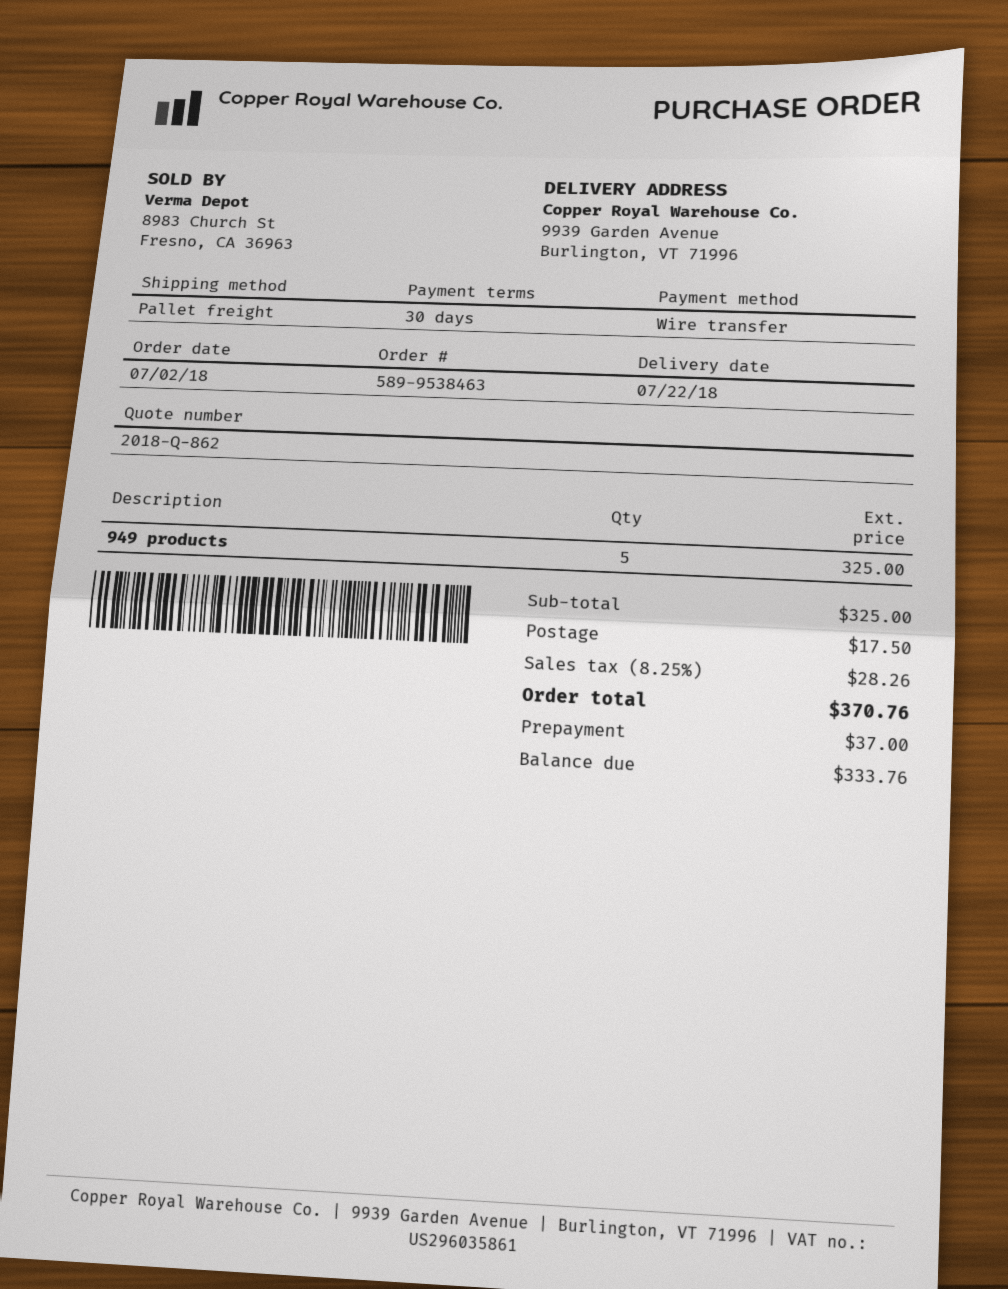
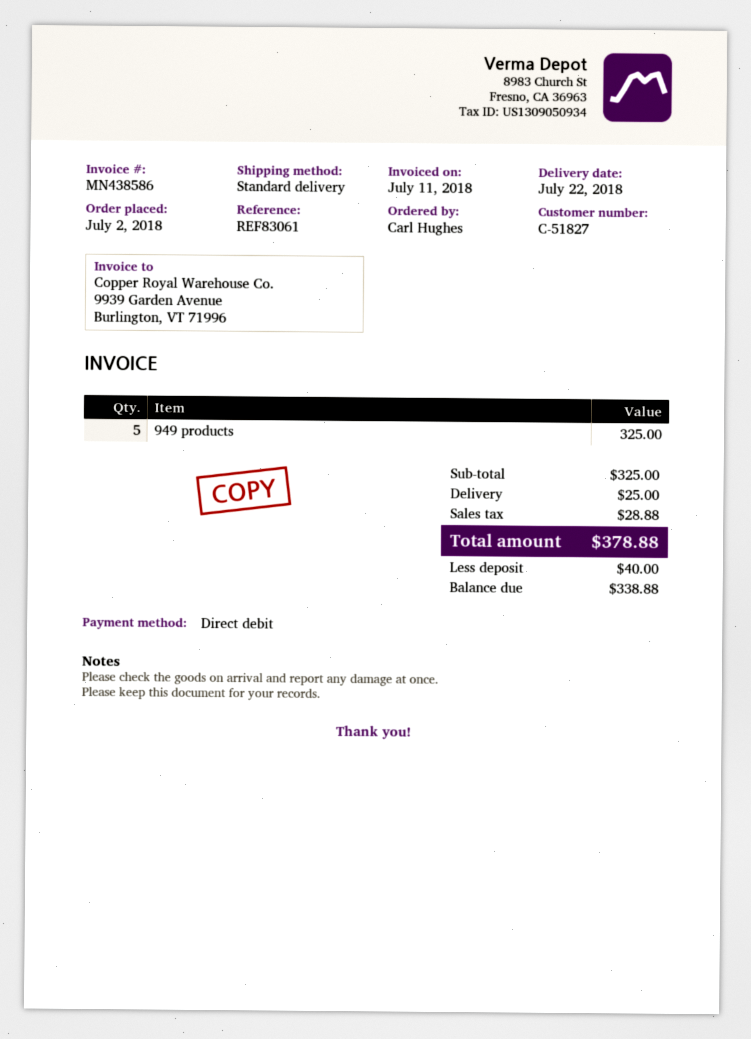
payment method: bank transfer -> direct debit
shipping method: pallet freight -> standard
shipping: 17.50 -> 25.00
tax: 28.26 -> 28.88
total: 370.76 -> 378.88
deposit: 37.00 -> 40.00
balance: 333.76 -> 338.88

